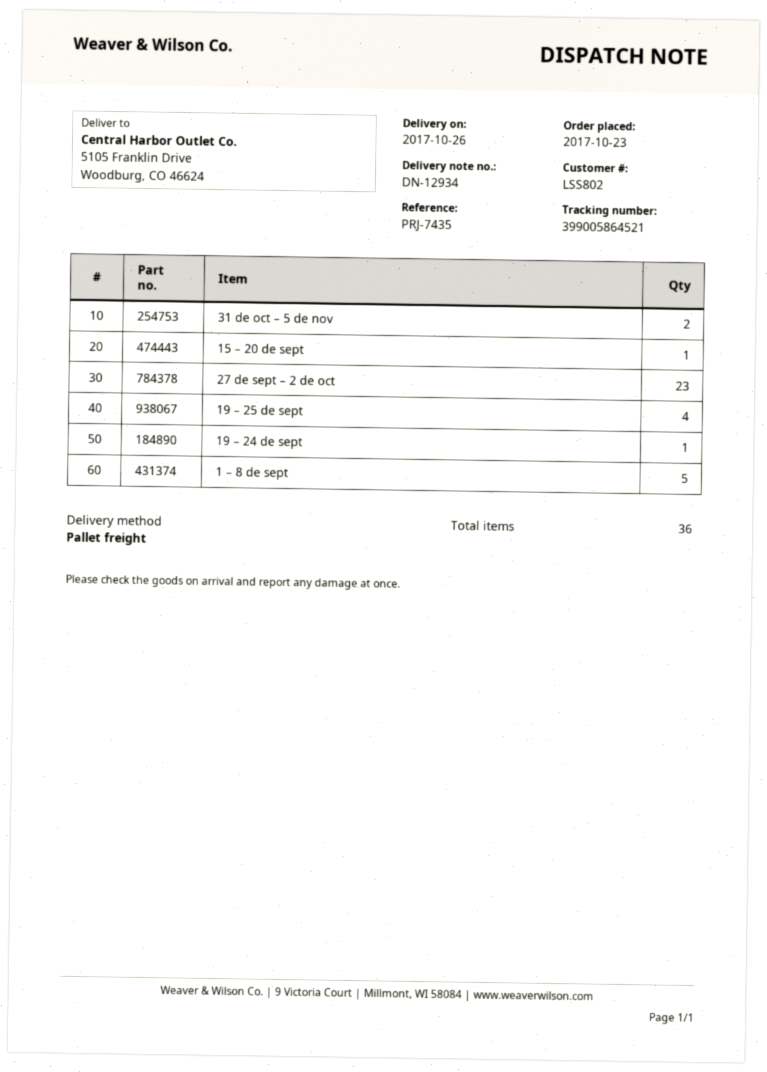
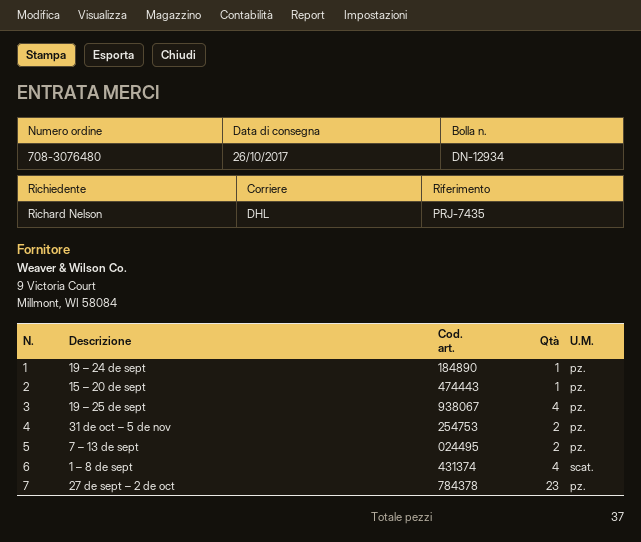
shipping method: pallet freight -> DHL
1 – 8 de sept: 5 -> 4
7 – 13 de sept: none -> 2
total quantity: 36 -> 37

